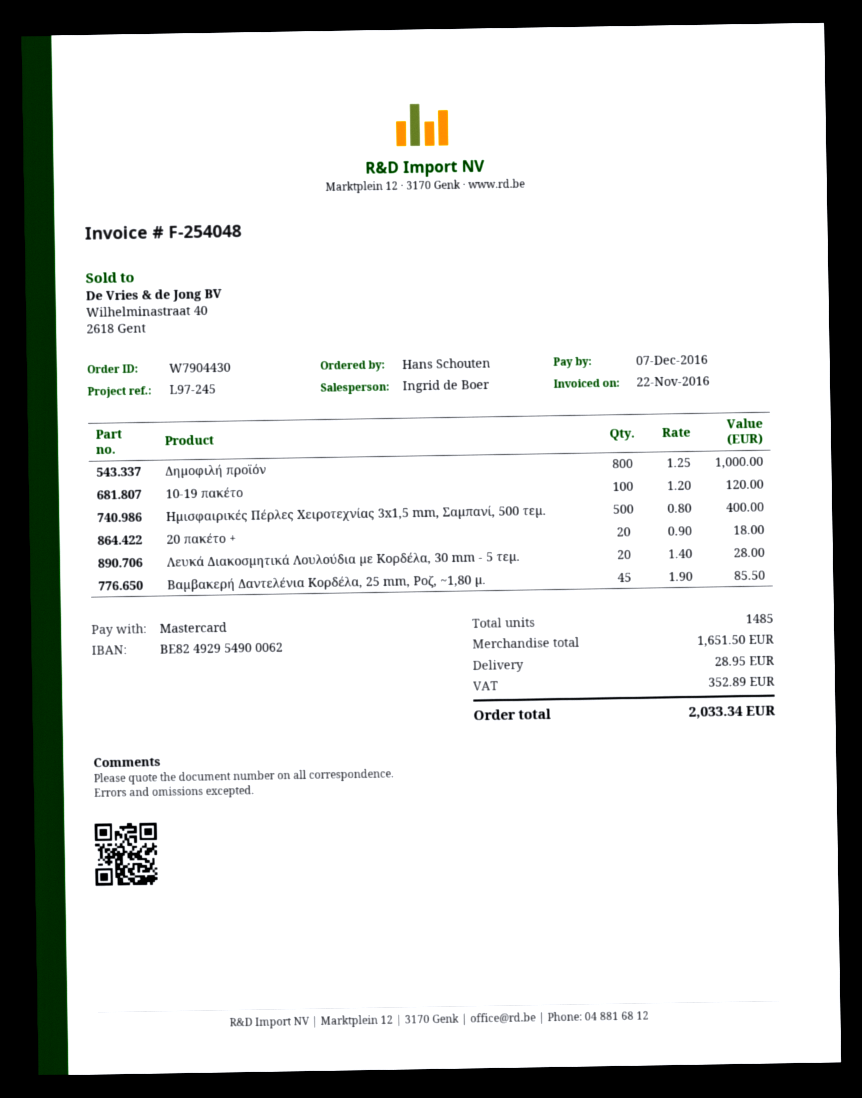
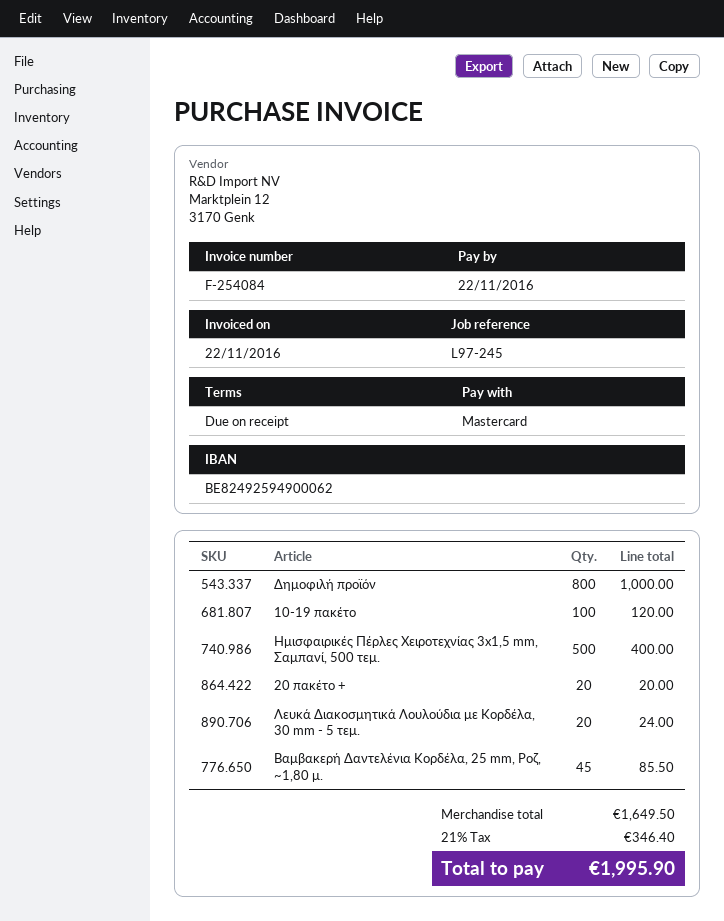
invoice number: F-254048 -> F-254084
due date: 2016-12-07 -> 2016-11-22
bank account: BE82492954900062 -> BE82492594900062
20 πακέτο +: 20 for 18.00 -> 20 for 20.00
Λευκά Διακοσμητικά Λουλούδια με Κορδέλα, 30 mm - 5 τεμ.: 20 for 28.00 -> 20 for 24.00
subtotal: 1651.50 -> 1649.50
shipping: 28.95 -> none
tax: 352.89 -> 346.40
total: 2033.34 -> 1995.90

